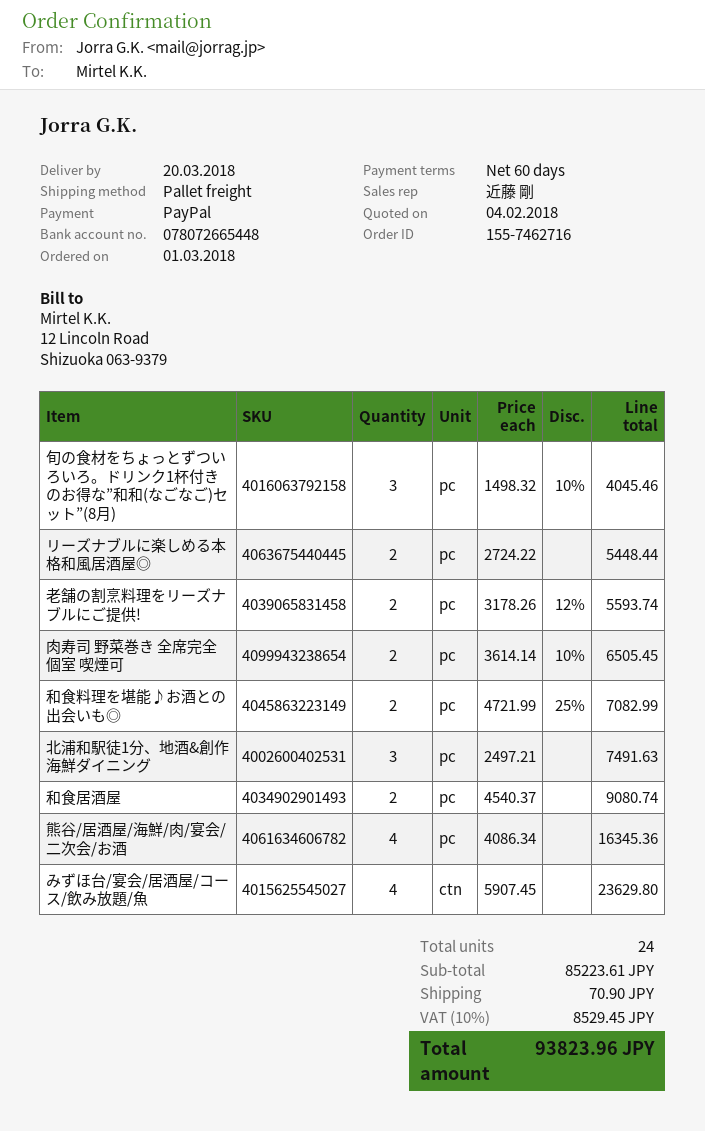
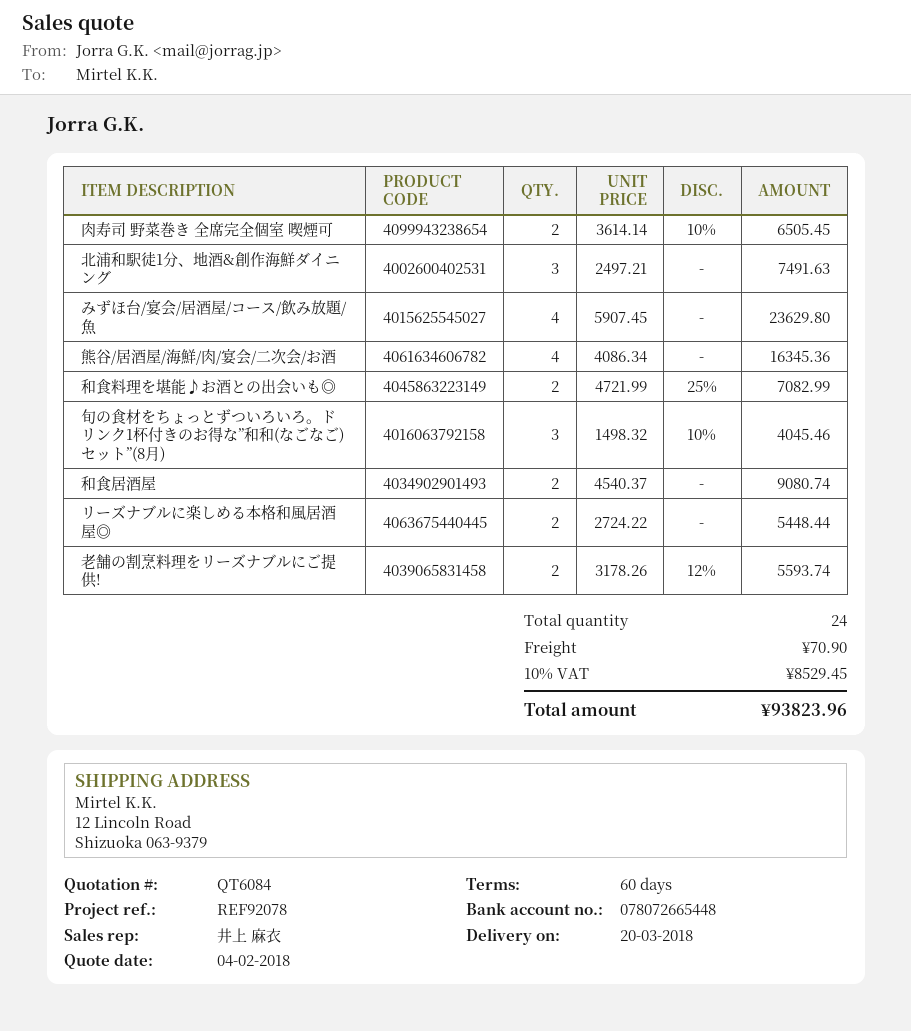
sales rep: 近藤 剛 -> 井上 麻衣

